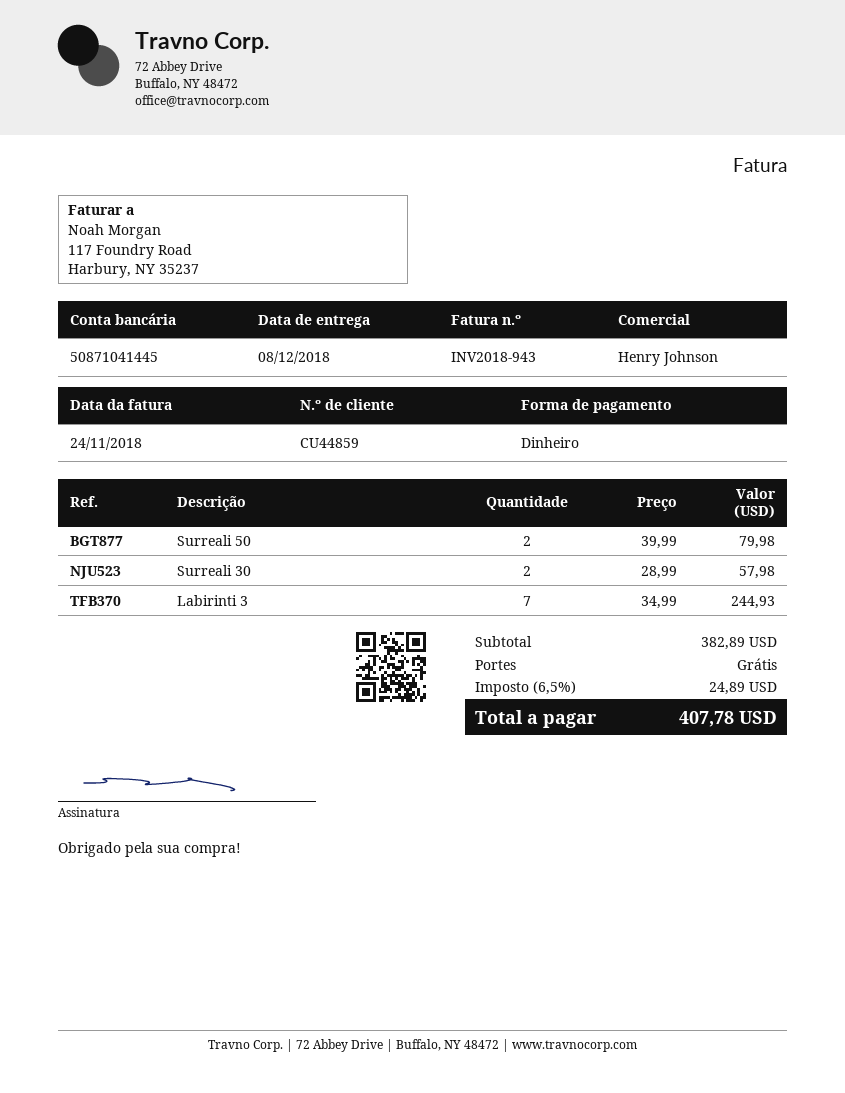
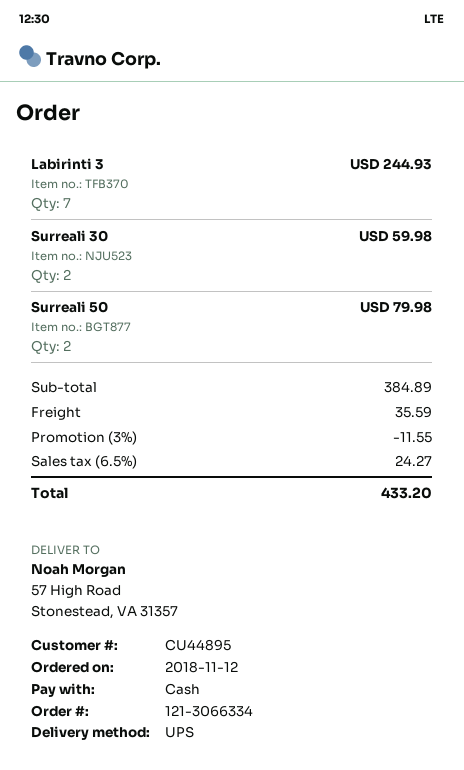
customer number: CU44859 -> CU44895
Surreali 30: 2 for 57.98 -> 2 for 59.98
subtotal: 382.89 -> 384.89
discount: none -> 3% = 11.55
shipping: 0.00 -> 35.59
tax: 6.5% = 24.89 -> 6.5% = 24.27
total: 407.78 -> 433.20

